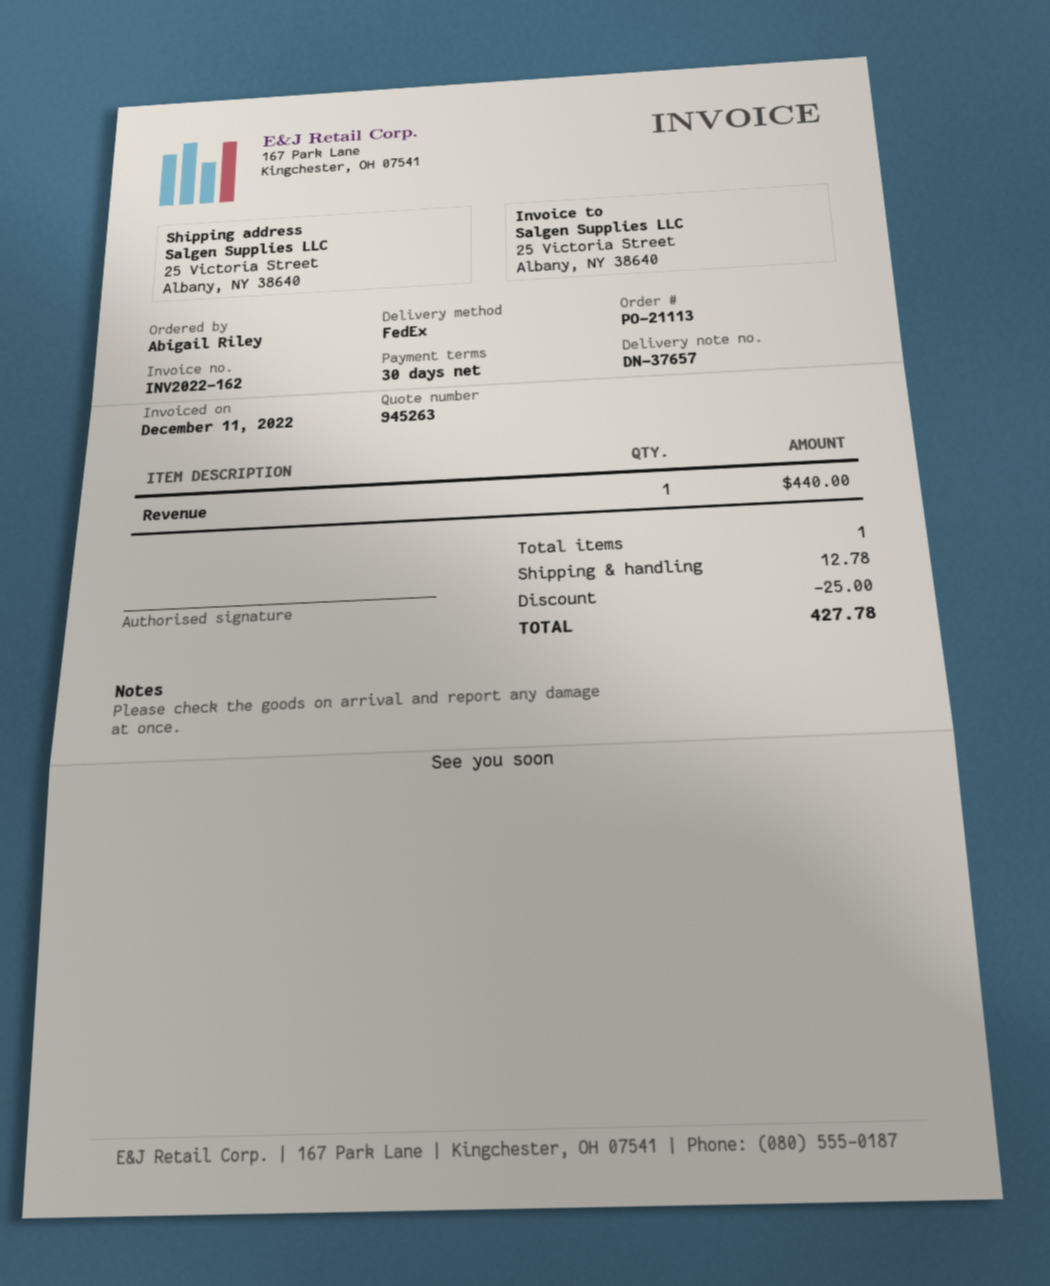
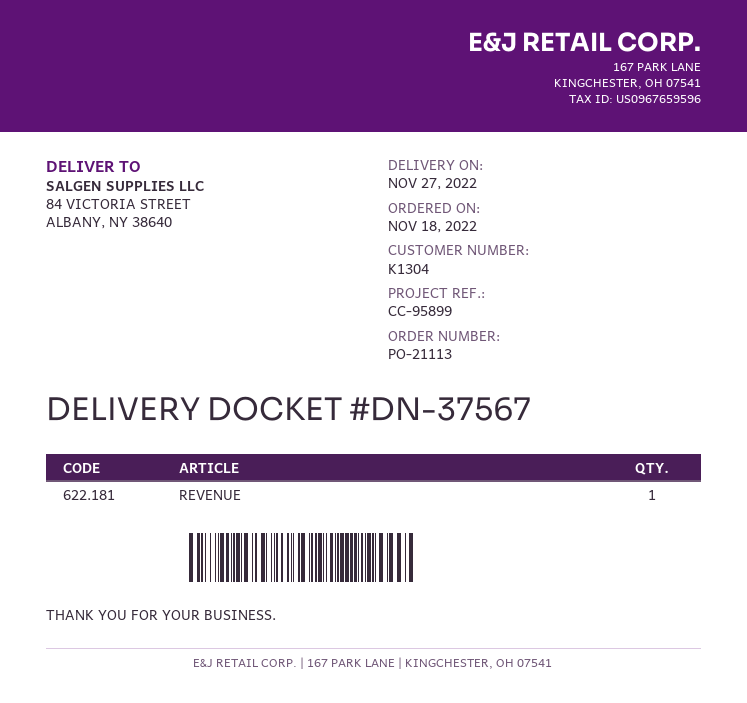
delivery note number: DN-37657 -> DN-37567
ship to: 25 Victoria Street, Albany, NY 38640 -> 84 VICTORIA STREET, ALBANY, NY 38640

